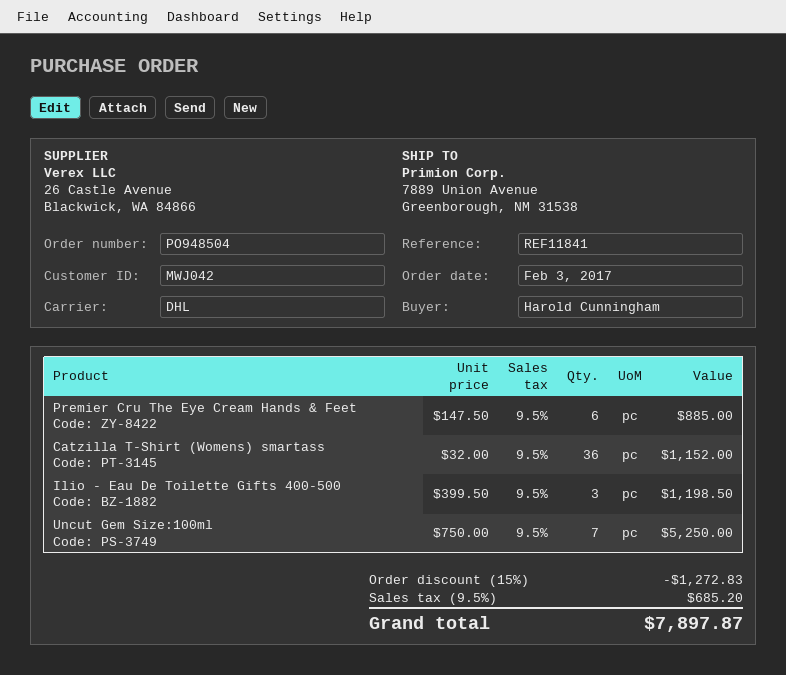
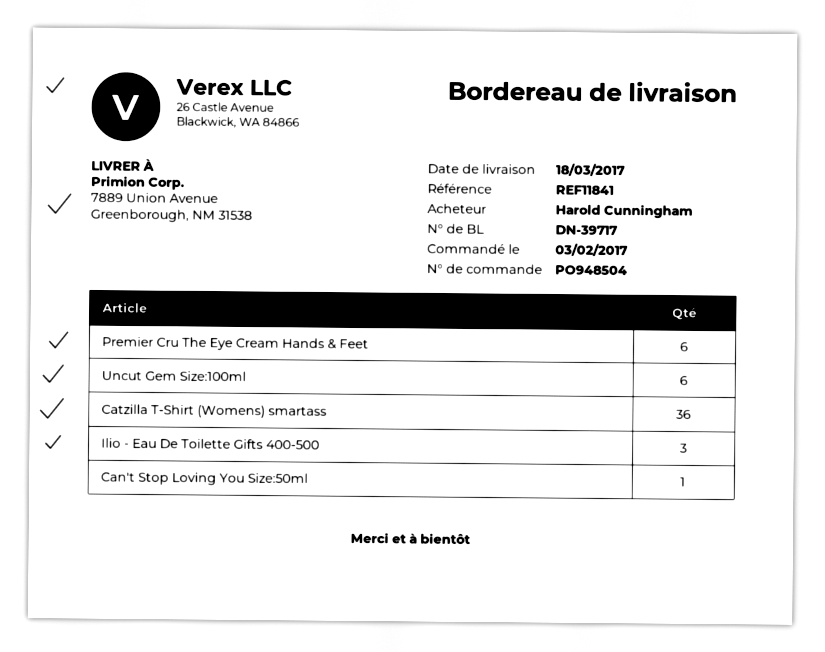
Uncut Gem Size:100ml: 7 -> 6
Can't Stop Loving You Size:50ml: none -> 1

